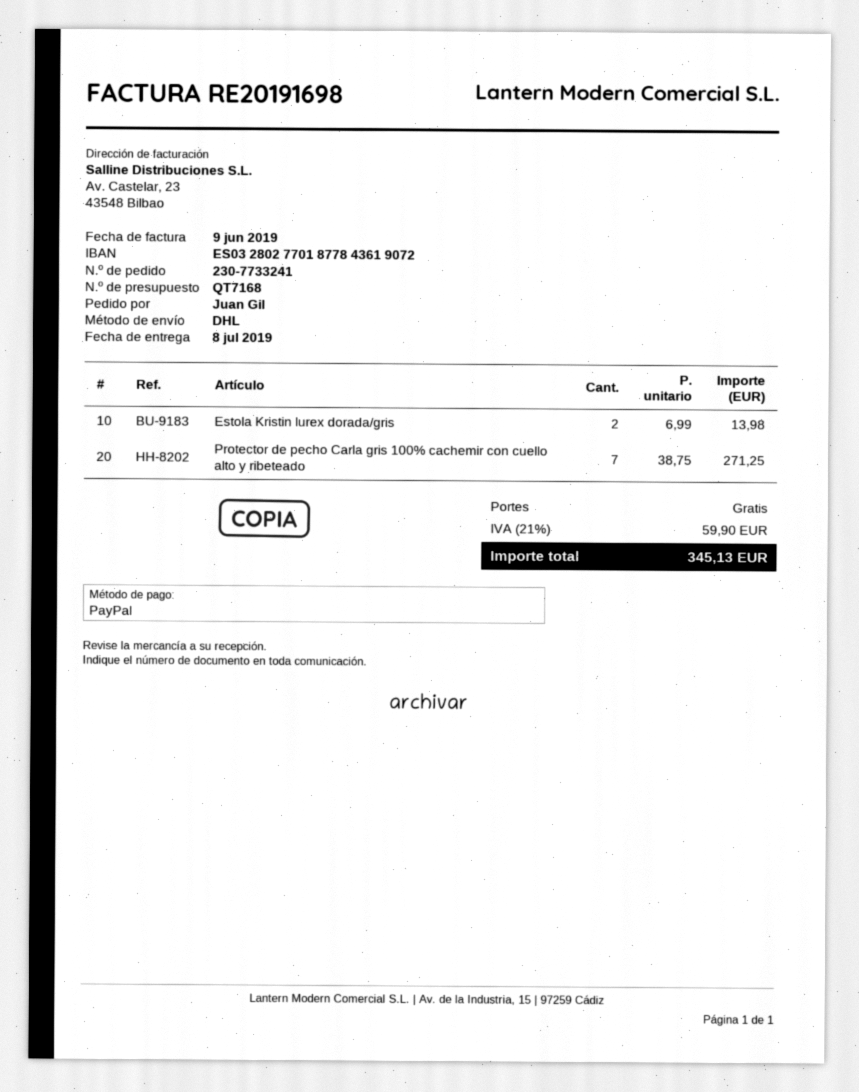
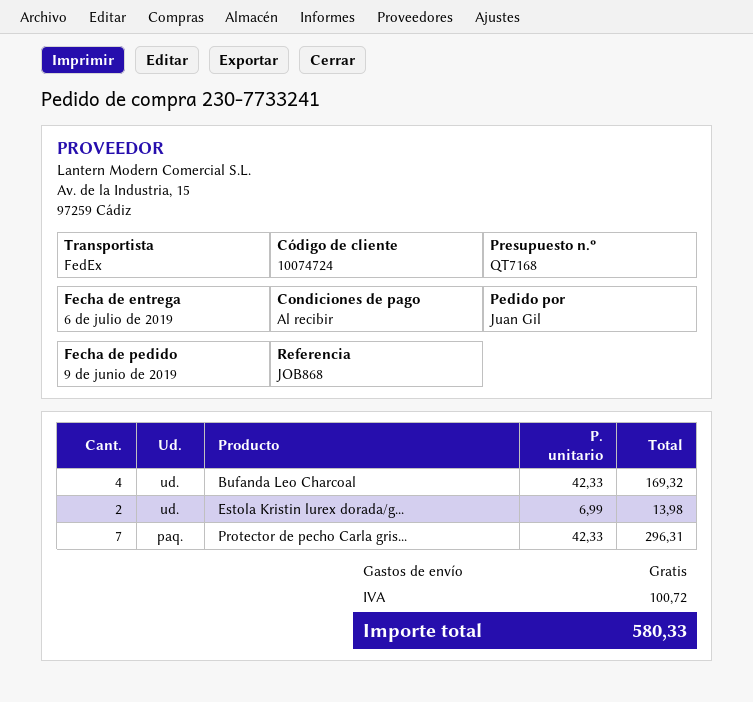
delivery date: 2019-07-08 -> 2019-07-06
shipping method: DHL -> FedEx
Protector de pecho Carla gris 100% cachemir con cuello alto y ribeteado: 7 x 38.75 = 271.25 -> 7 x 42.33 = 296.31
Bufanda Leo Charcoal: none -> 4 x 42.33 = 169.32
tax: 59.90 -> 100.72
total: 345.13 -> 580.33

